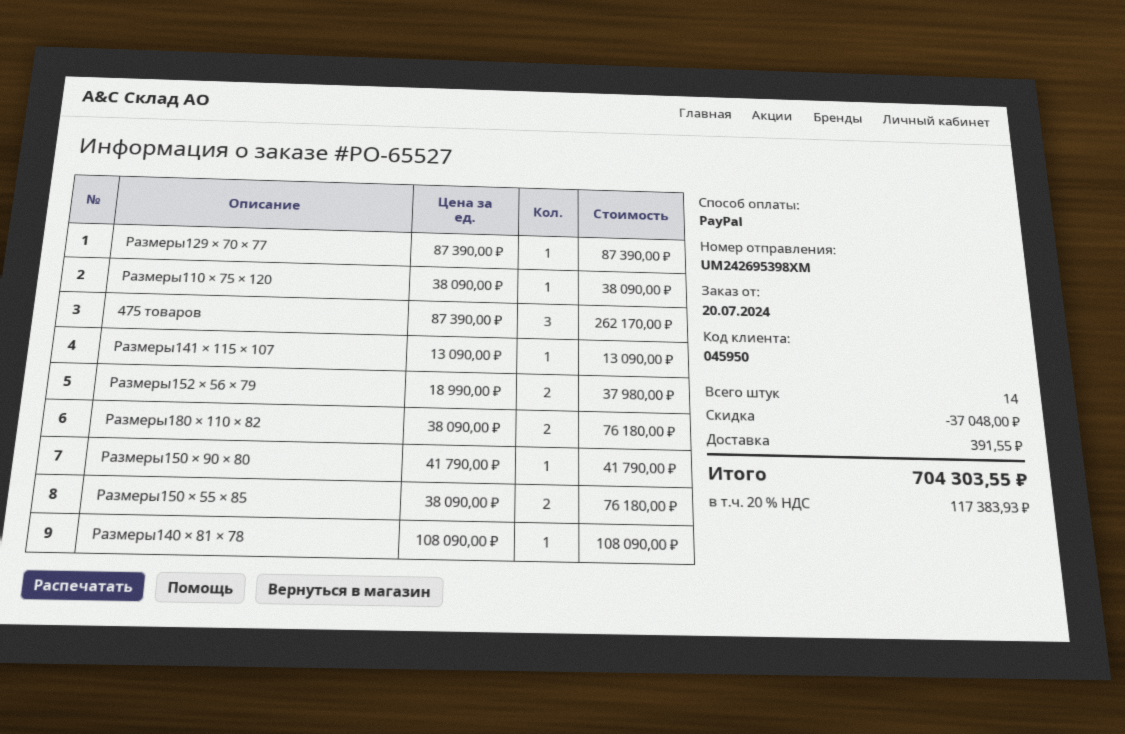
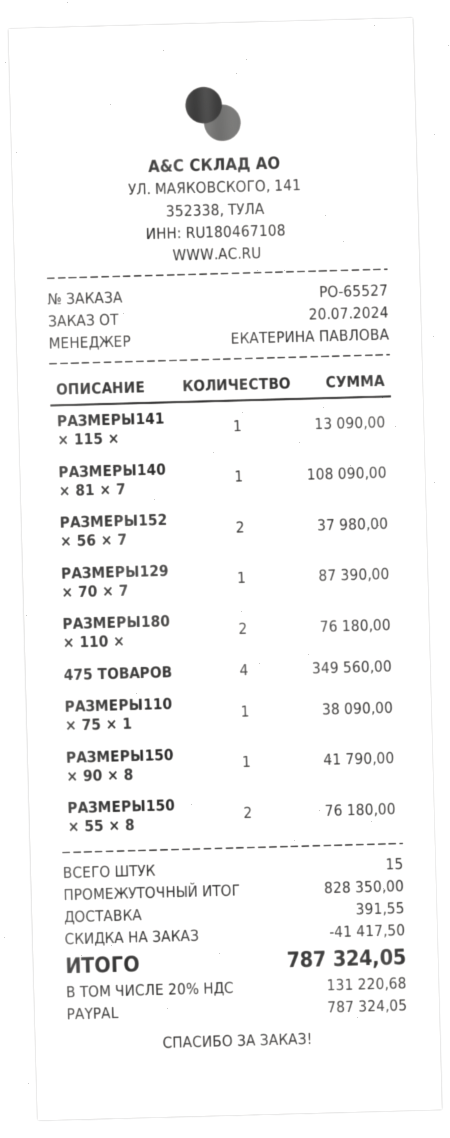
475 товаров: 3 for 262170.00 -> 4 for 349560.00
total quantity: 14 -> 15
discount: 37048.00 -> 41417.50
tax: 20% = 117383.93 -> 20% = 131220.68
total: 704303.55 -> 787324.05

